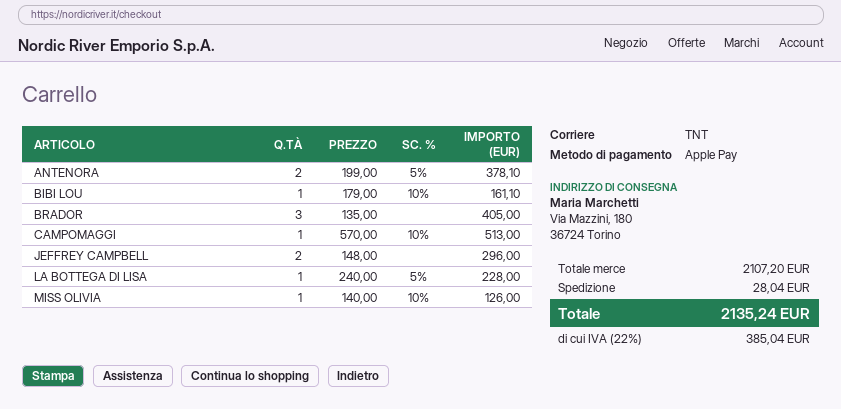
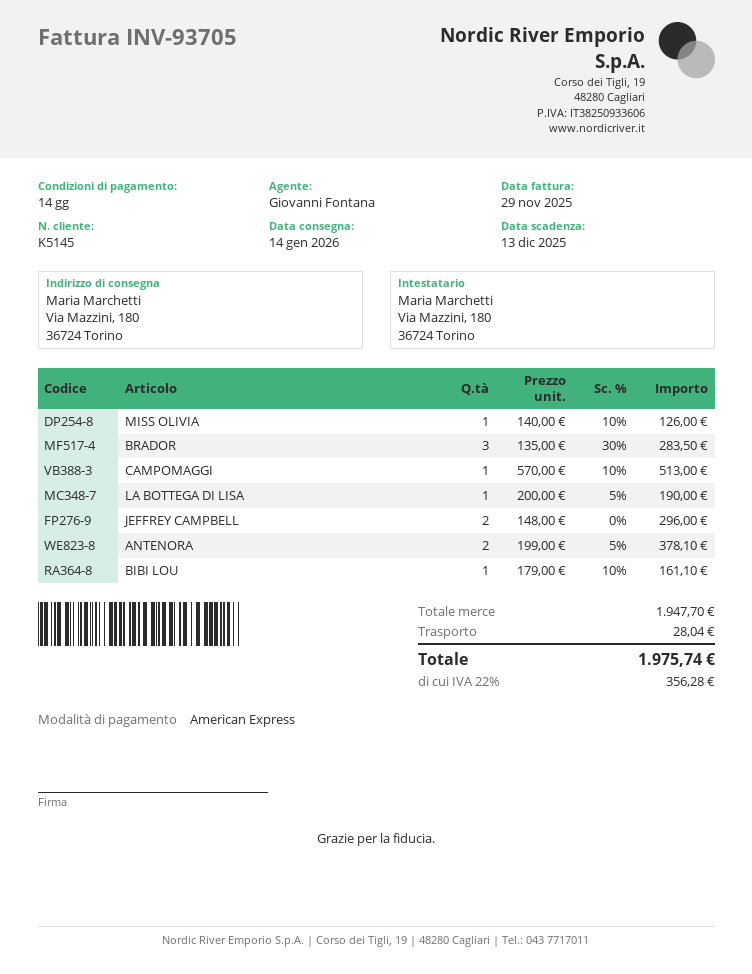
payment method: Apple Pay -> American Express
BRADOR: 3 x 135.00 = 405.00 -> 3 x 135.00 - 30% = 283.50
LA BOTTEGA DI LISA: 1 x 240.00 - 5% = 228.00 -> 1 x 200.00 - 5% = 190.00
subtotal: 2107.20 -> 1947.70
tax: 22% = 385.04 -> 22% = 356.28
total: 2135.24 -> 1975.74

